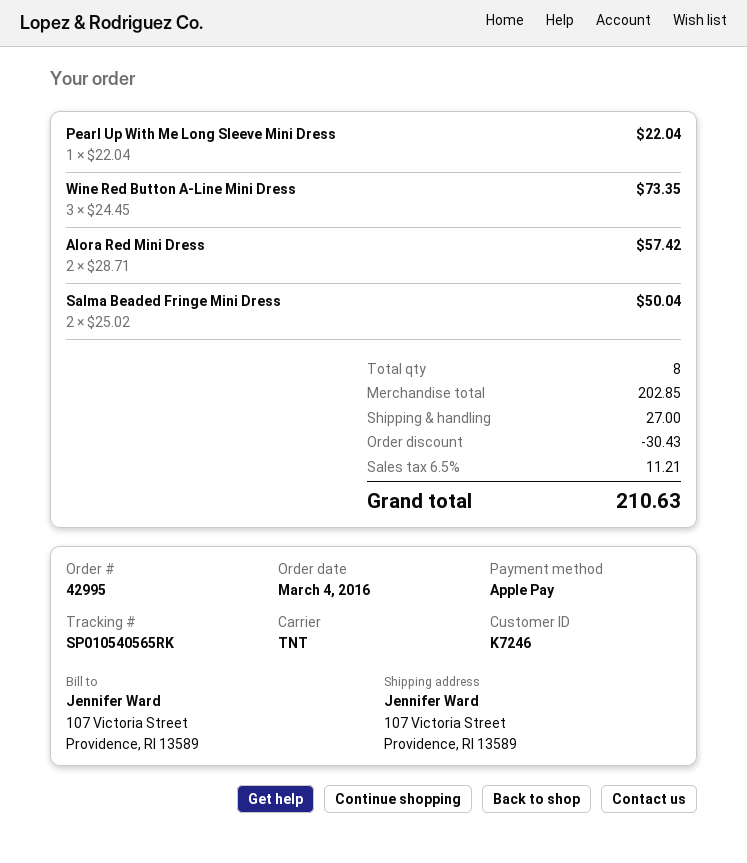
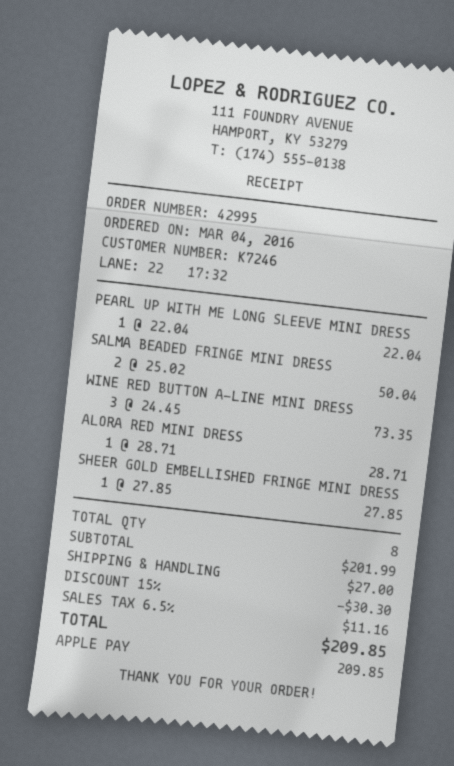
Alora Red Mini Dress: 2 x 28.71 = 57.42 -> 1 x 28.71 = 28.71
SHEER GOLD EMBELLISHED FRINGE MINI DRESS: none -> 1 x 27.85 = 27.85
subtotal: 202.85 -> 201.99
discount: 30.43 -> 30.30
tax: 6.5% = 11.21 -> 6.5% = 11.16
total: 210.63 -> 209.85

